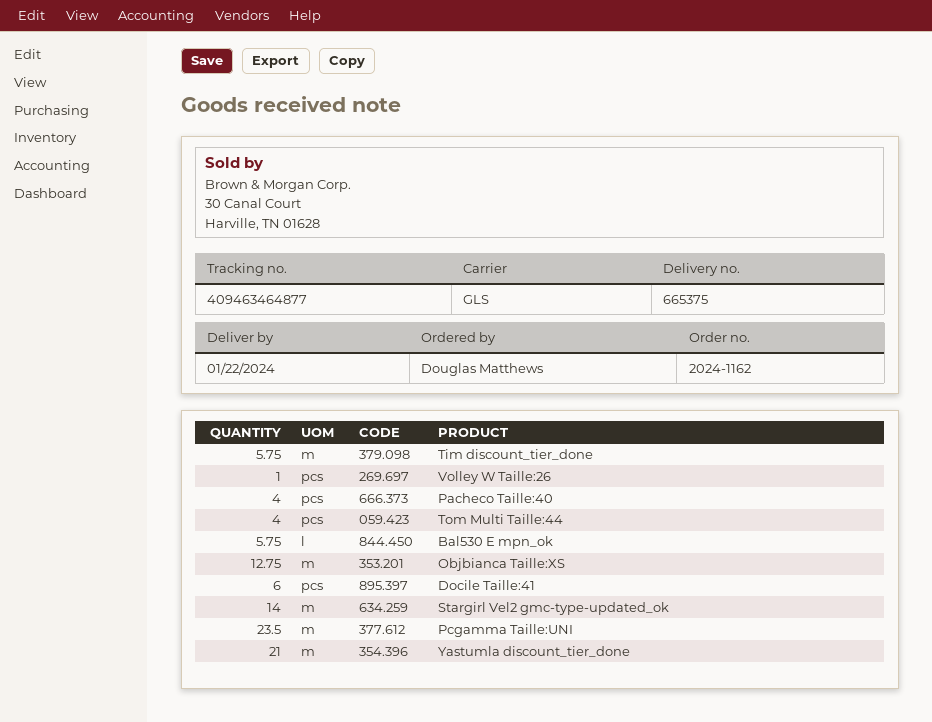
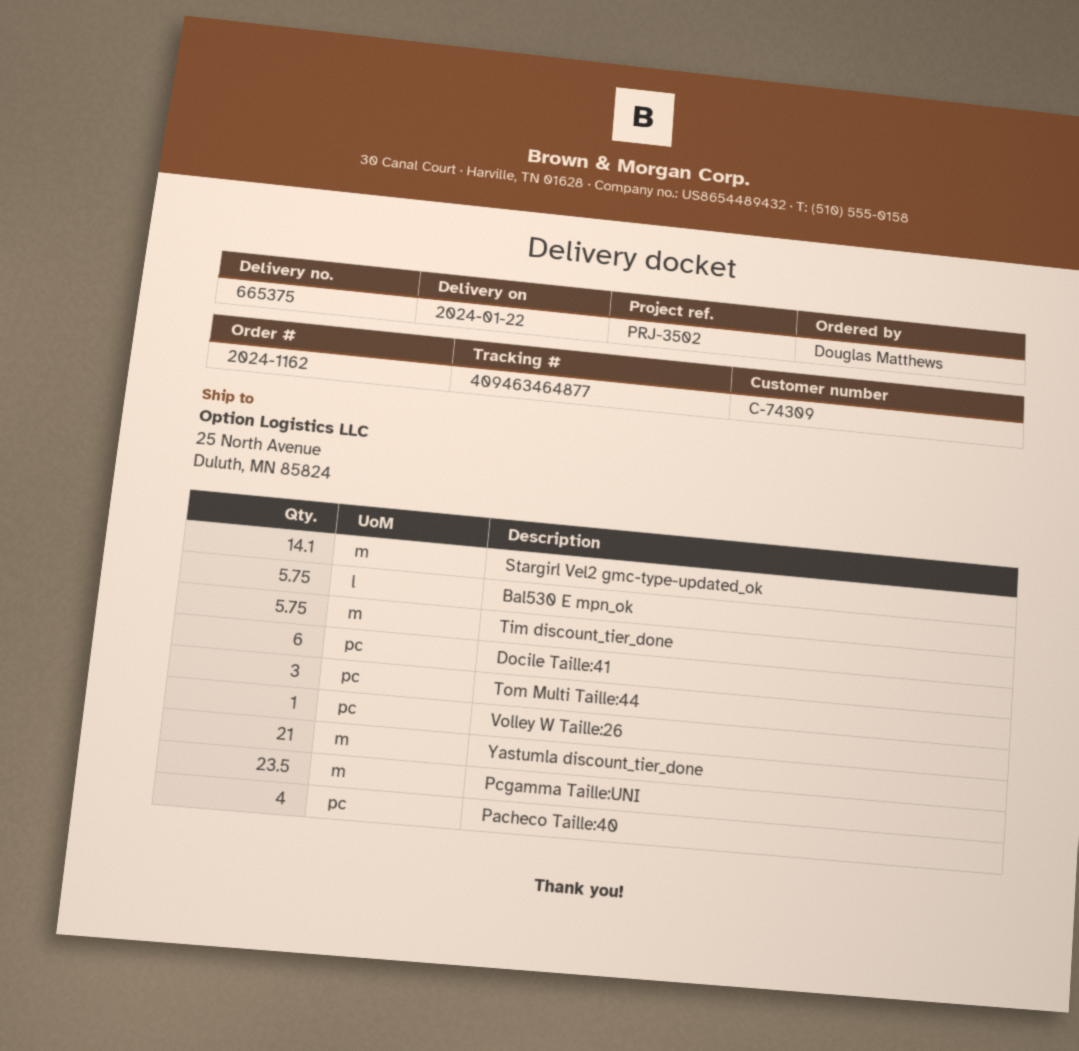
Tom Multi Taille:44: 4 -> 3
Objbianca Taille:XS: 12.75 -> none
Stargirl Vel2 gmc-type-updated_ok: 14 -> 14.1

